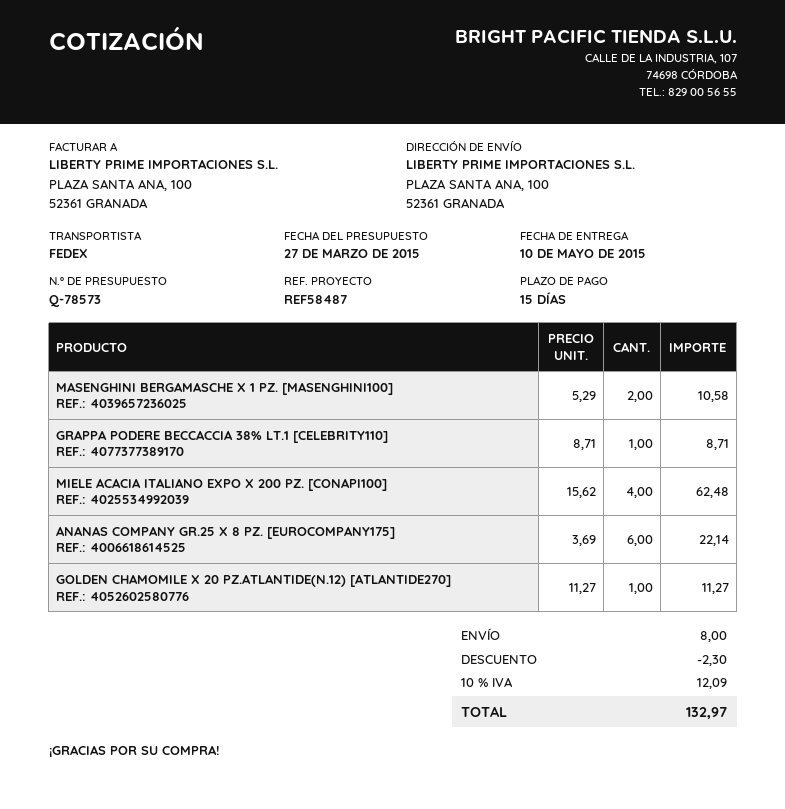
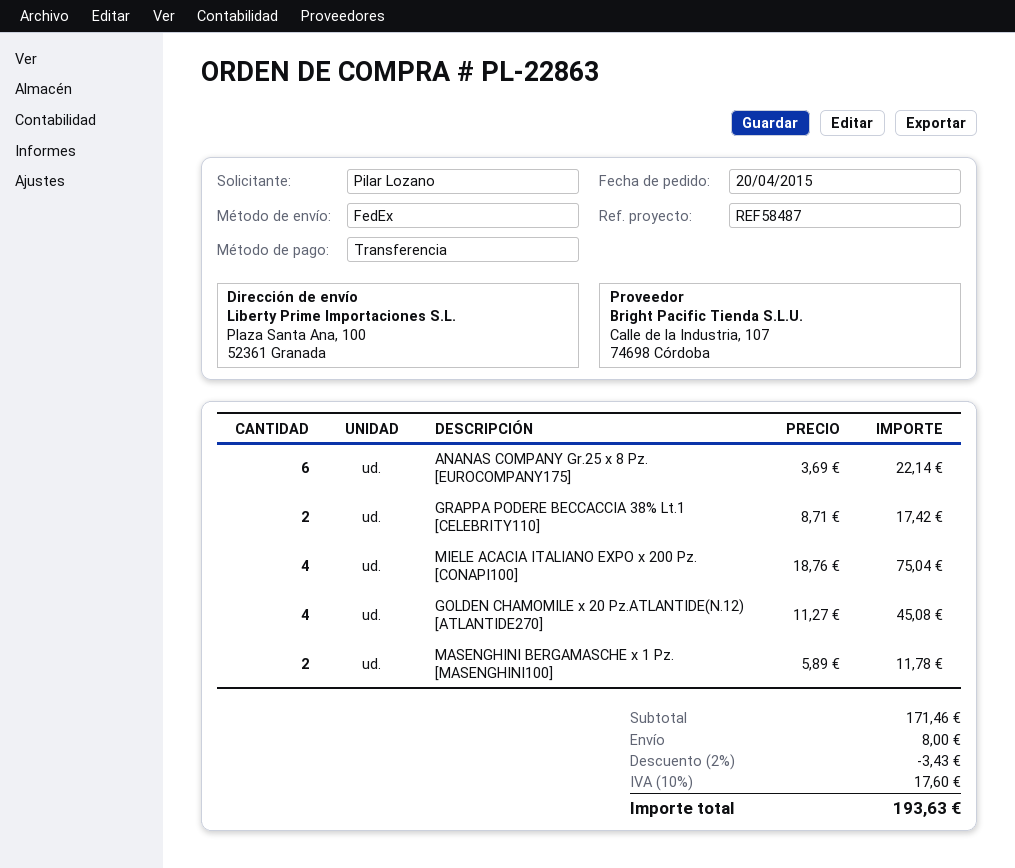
MASENGHINI BERGAMASCHE X 1 PZ. [MASENGHINI100]: 2 x 5.29 = 10.58 -> 2 x 5.89 = 11.78
GRAPPA PODERE BECCACCIA 38% LT.1 [CELEBRITY110]: 1 x 8.71 = 8.71 -> 2 x 8.71 = 17.42
MIELE ACACIA ITALIANO EXPO X 200 PZ. [CONAPI100]: 4 x 15.62 = 62.48 -> 4 x 18.76 = 75.04
GOLDEN CHAMOMILE X 20 PZ.ATLANTIDE(N.12) [ATLANTIDE270]: 1 x 11.27 = 11.27 -> 4 x 11.27 = 45.08
discount: 2.30 -> 3.43
tax: 10% = 12.09 -> 10% = 17.60
total: 132.97 -> 193.63

